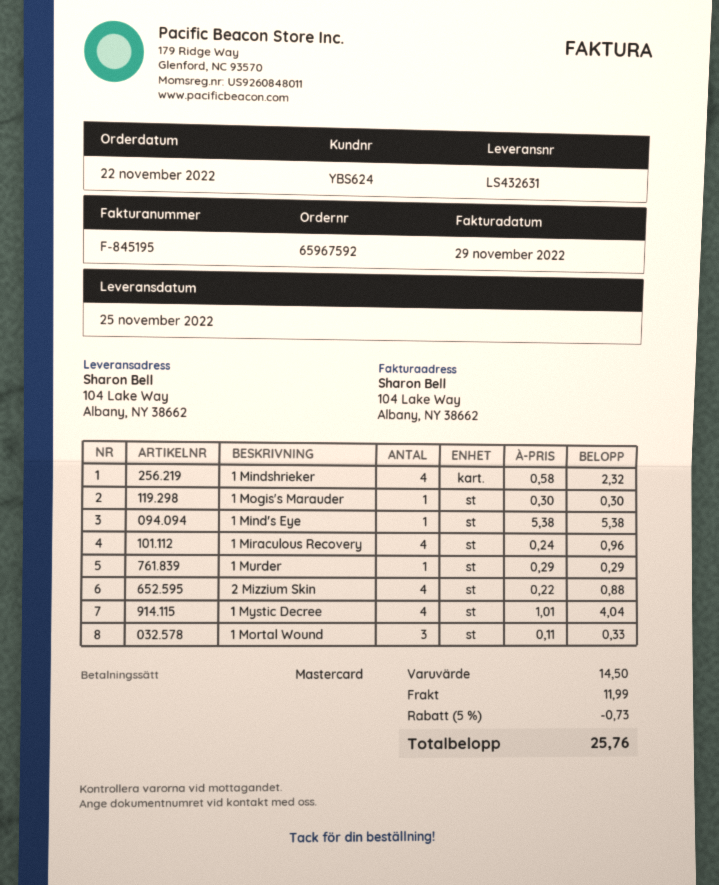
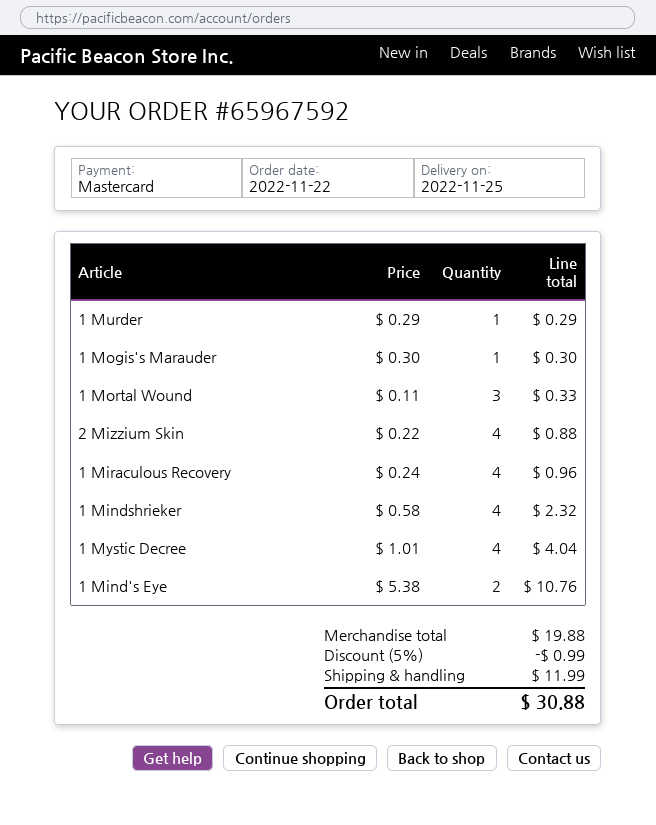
1 Mind's Eye: 1 x 5.38 = 5.38 -> 2 x 5.38 = 10.76
subtotal: 14.50 -> 19.88
discount: 5% = 0.73 -> 5% = 0.99
total: 25.76 -> 30.88

